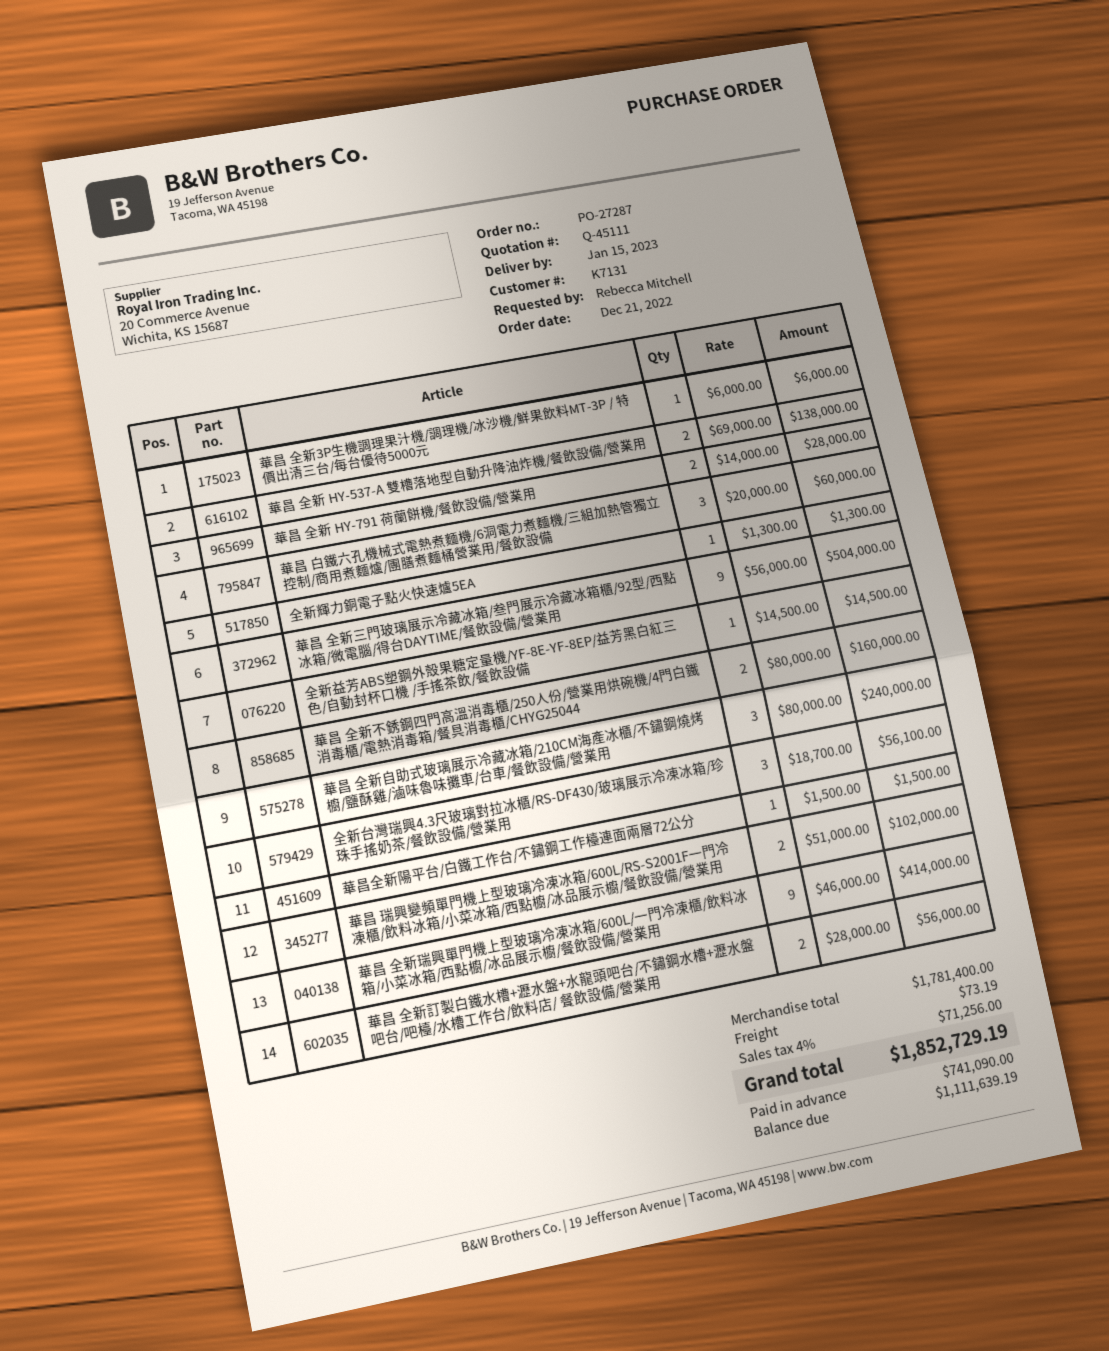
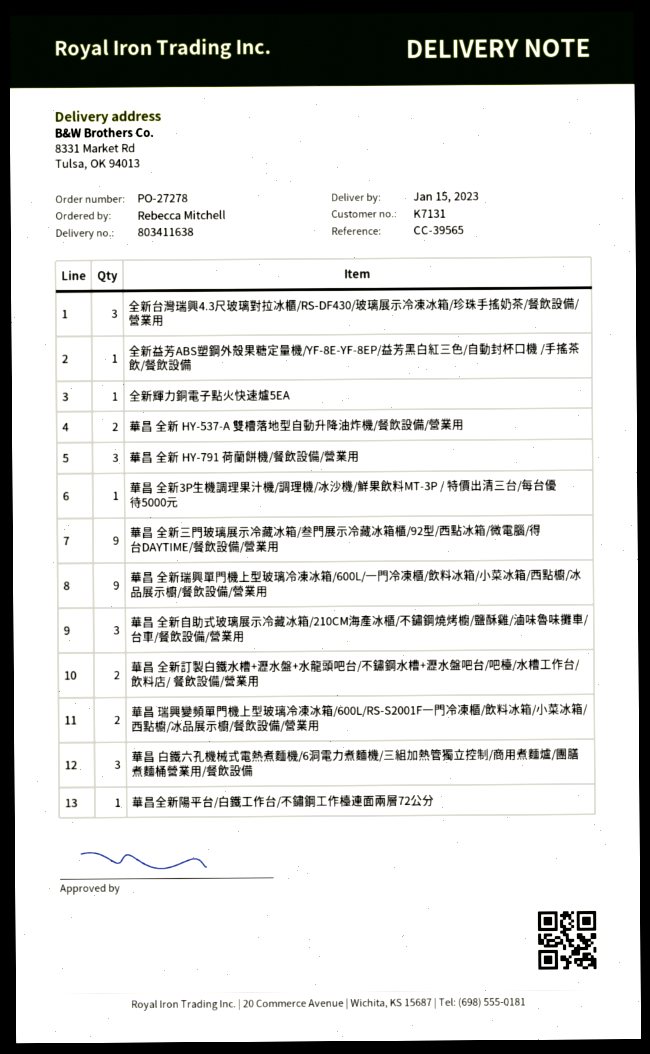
order number: PO-27287 -> PO-27278
華昌 全新 HY-791 荷蘭餅機/餐飲設備/營業用: 2 -> 3
華昌 全新不銹鋼四門高溫消毒櫃/250人份/營業用烘碗機/4門白鐵消毒櫃/電熱消毒箱/餐具消毒櫃/CHYG25044: 2 -> none

